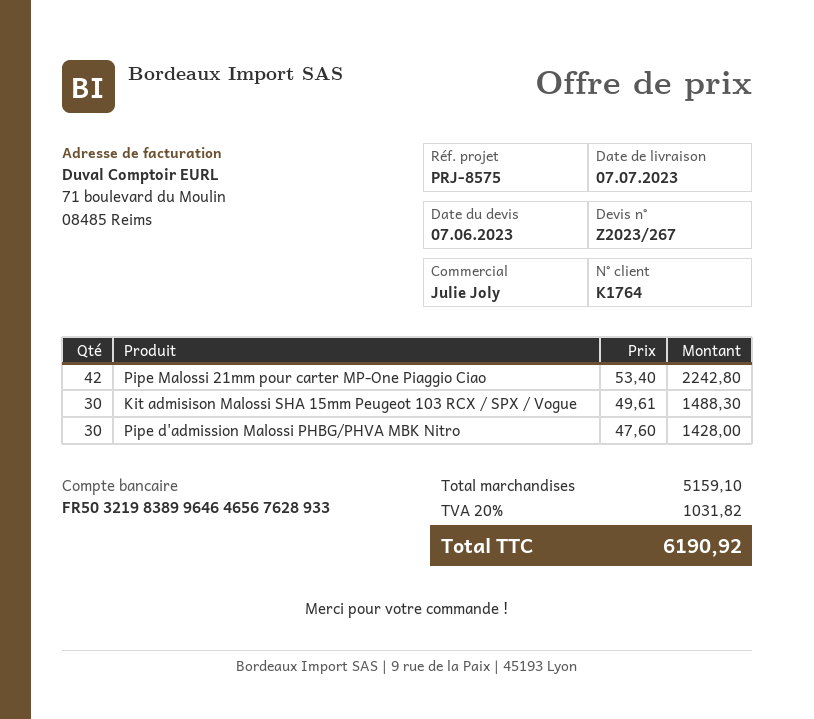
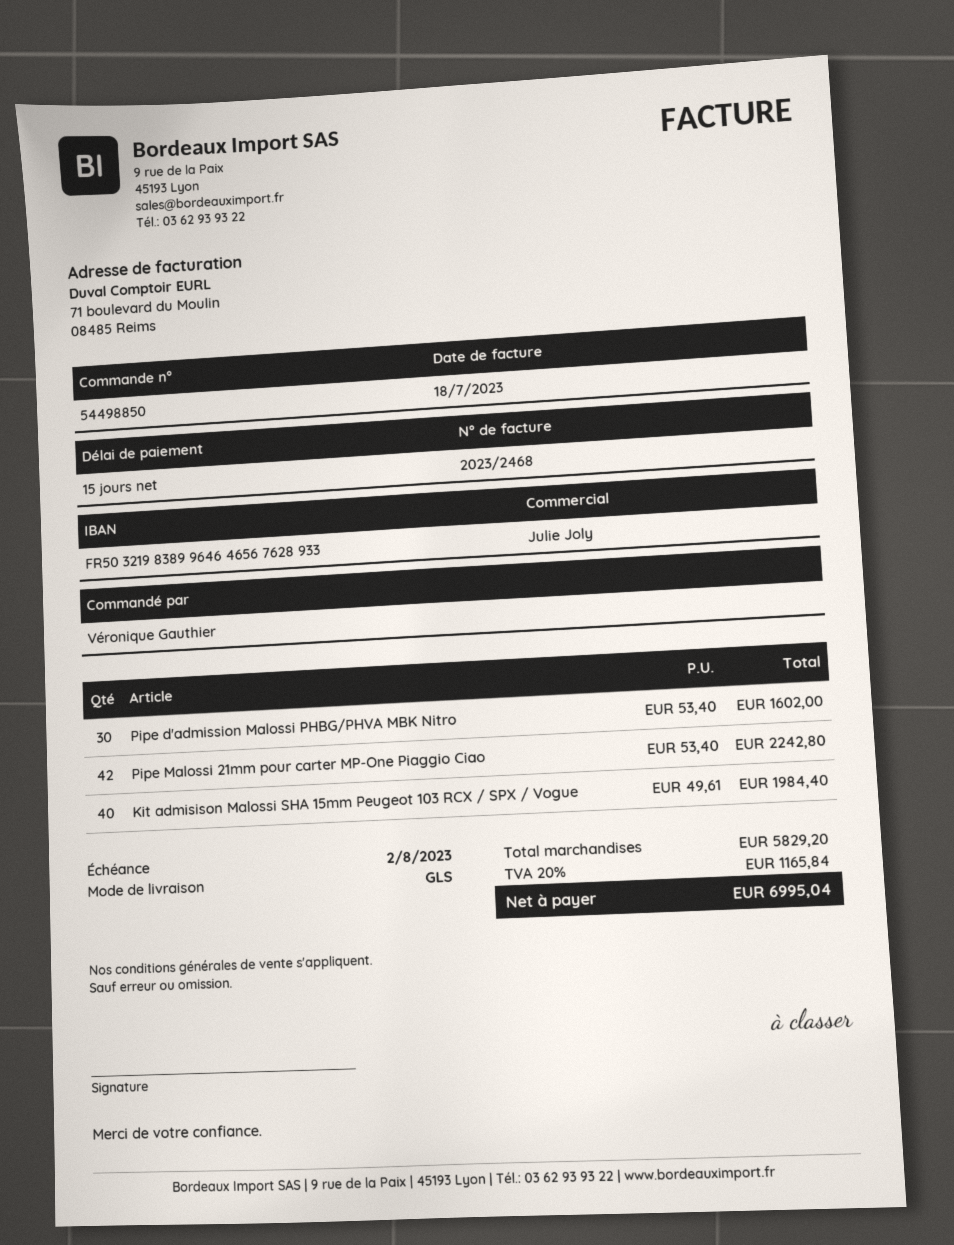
Kit admisison Malossi SHA 15mm Peugeot 103 RCX / SPX / Vogue: 30 x 49.61 = 1488.30 -> 40 x 49.61 = 1984.40
Pipe d'admission Malossi PHBG/PHVA MBK Nitro: 30 x 47.60 = 1428.00 -> 30 x 53.40 = 1602.00
subtotal: 5159.10 -> 5829.20
tax: 20% = 1031.82 -> 20% = 1165.84
total: 6190.92 -> 6995.04

